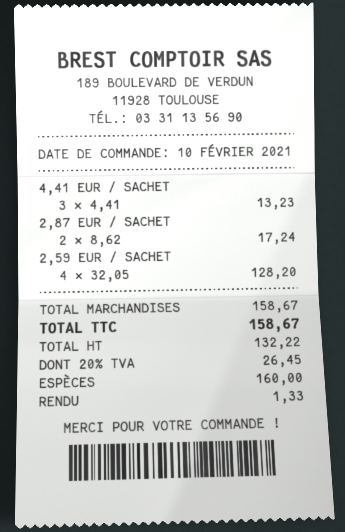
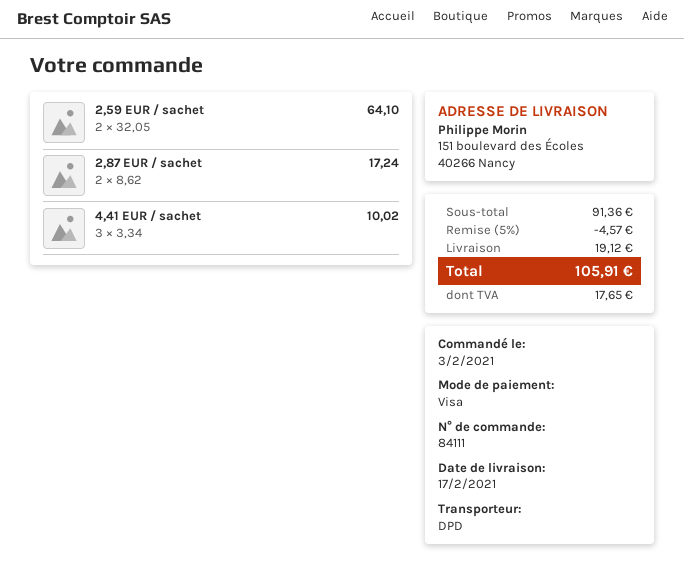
order date: 2021-02-10 -> 2021-02-03
payment method: cash -> Visa
4,41 EUR / SACHET: 3 x 4.41 = 13.23 -> 3 x 3.34 = 10.02
2,59 EUR / SACHET: 4 x 32.05 = 128.20 -> 2 x 32.05 = 64.10
subtotal: 158.67 -> 91.36
discount: none -> 5% = 4.57
shipping: none -> 19.12
tax: 26.45 -> 17.65
total: 158.67 -> 105.91

